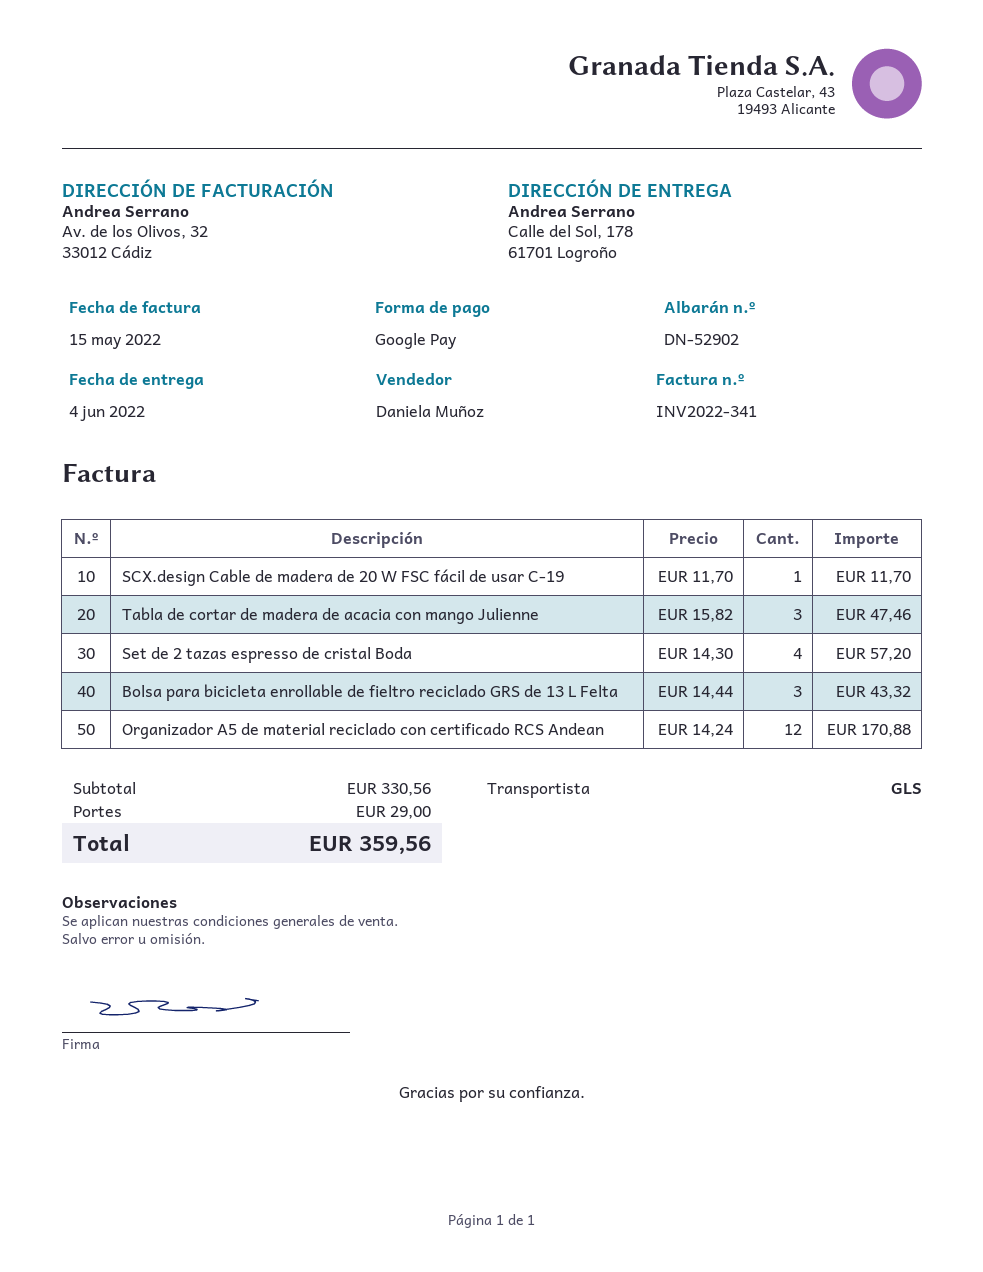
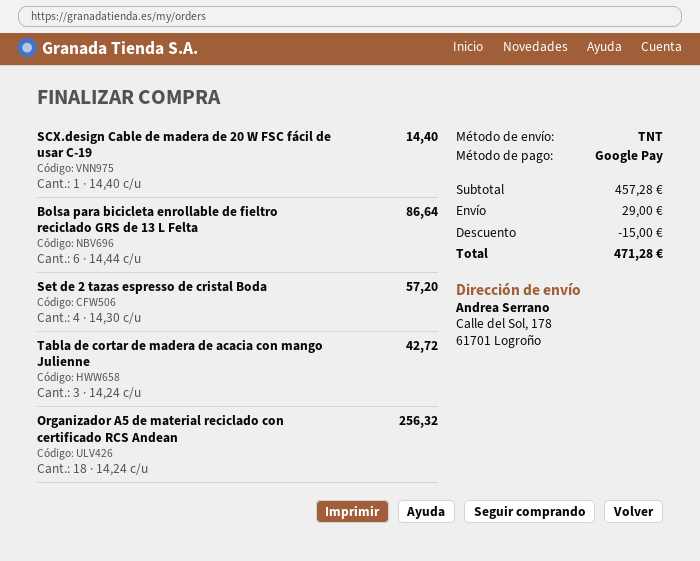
shipping method: GLS -> TNT
SCX.design Cable de madera de 20 W FSC fácil de usar C-19: 1 x 11.70 = 11.70 -> 1 x 14.40 = 14.40
Tabla de cortar de madera de acacia con mango Julienne: 3 x 15.82 = 47.46 -> 3 x 14.24 = 42.72
Bolsa para bicicleta enrollable de fieltro reciclado GRS de 13 L Felta: 3 x 14.44 = 43.32 -> 6 x 14.44 = 86.64
Organizador A5 de material reciclado con certificado RCS Andean: 12 x 14.24 = 170.88 -> 18 x 14.24 = 256.32
subtotal: 330.56 -> 457.28
discount: none -> 15.00
total: 359.56 -> 471.28

